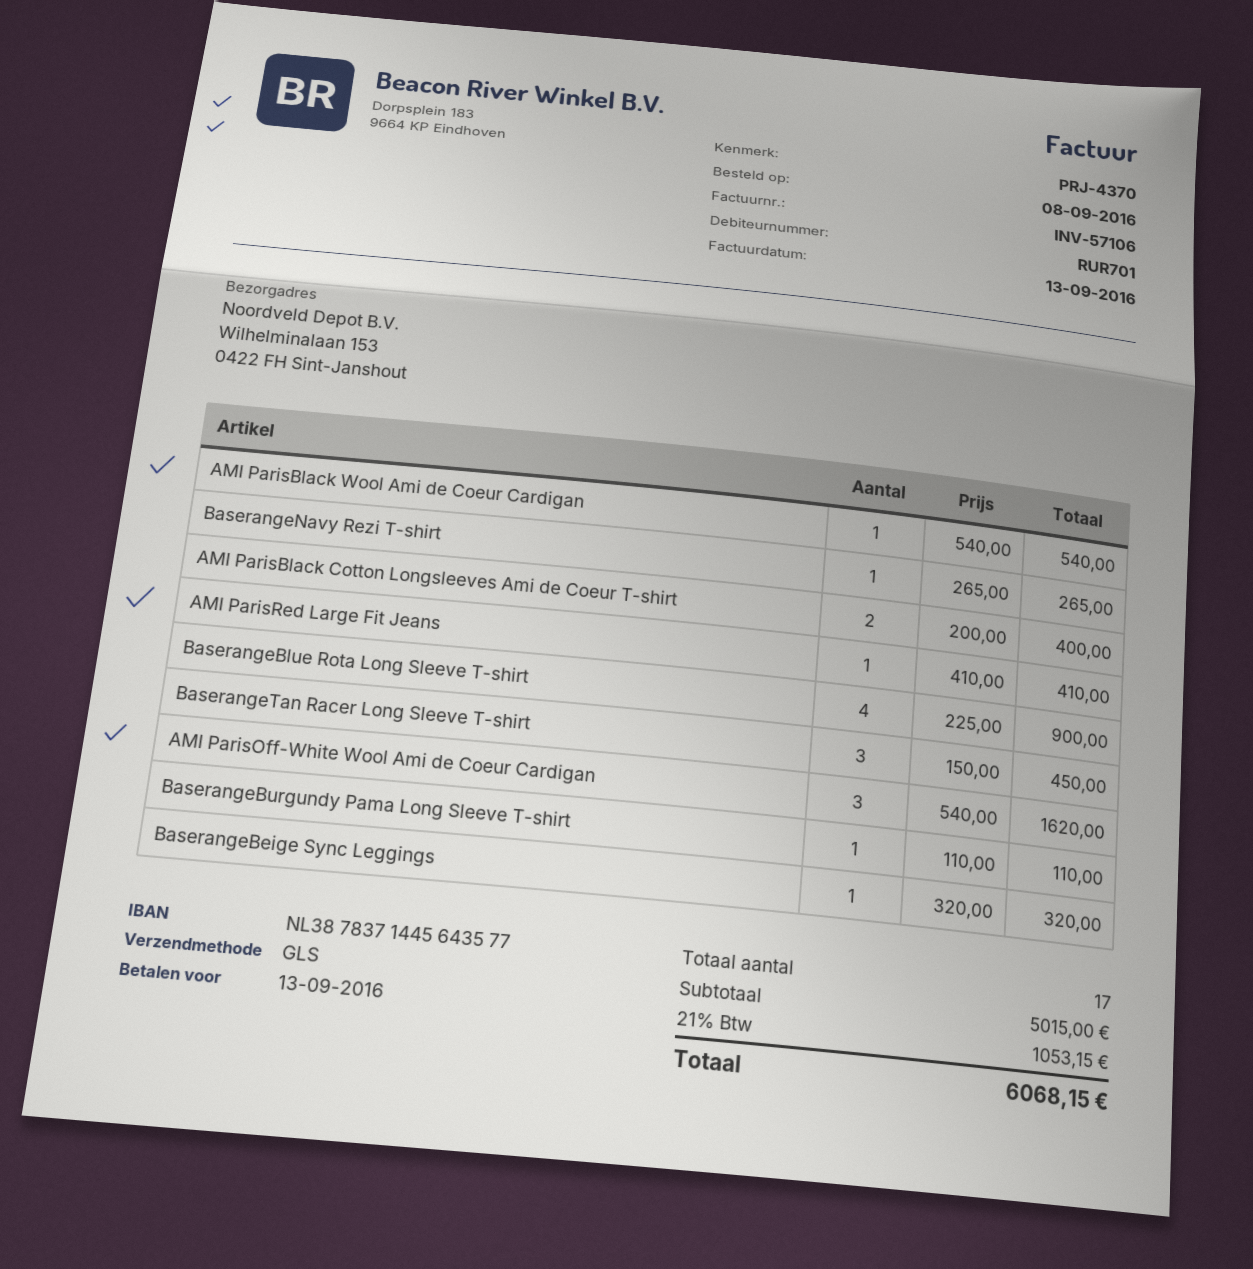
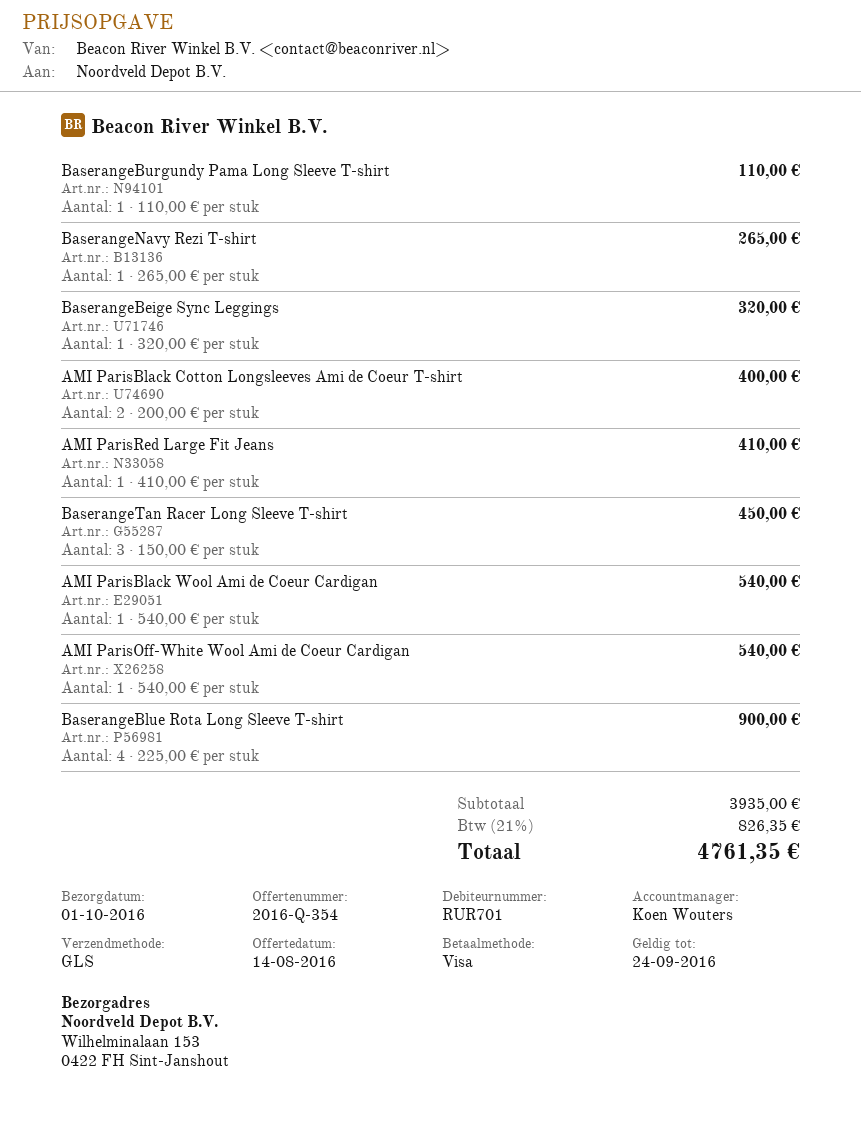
AMI ParisOff-White Wool Ami de Coeur Cardigan: 3 x 540.00 = 1620.00 -> 1 x 540.00 = 540.00
subtotal: 5015.00 -> 3935.00
tax: 21% = 1053.15 -> 21% = 826.35
total: 6068.15 -> 4761.35

